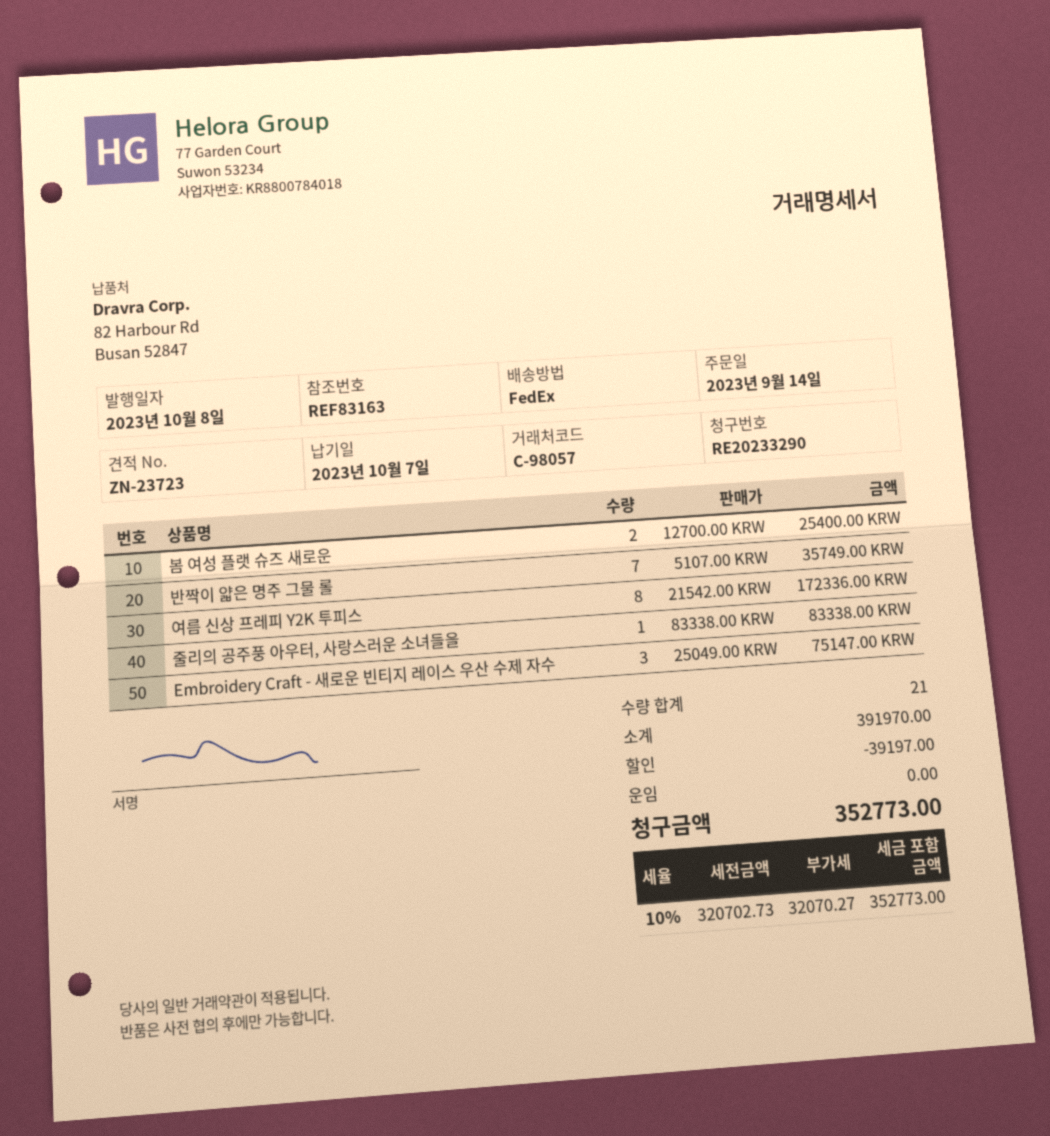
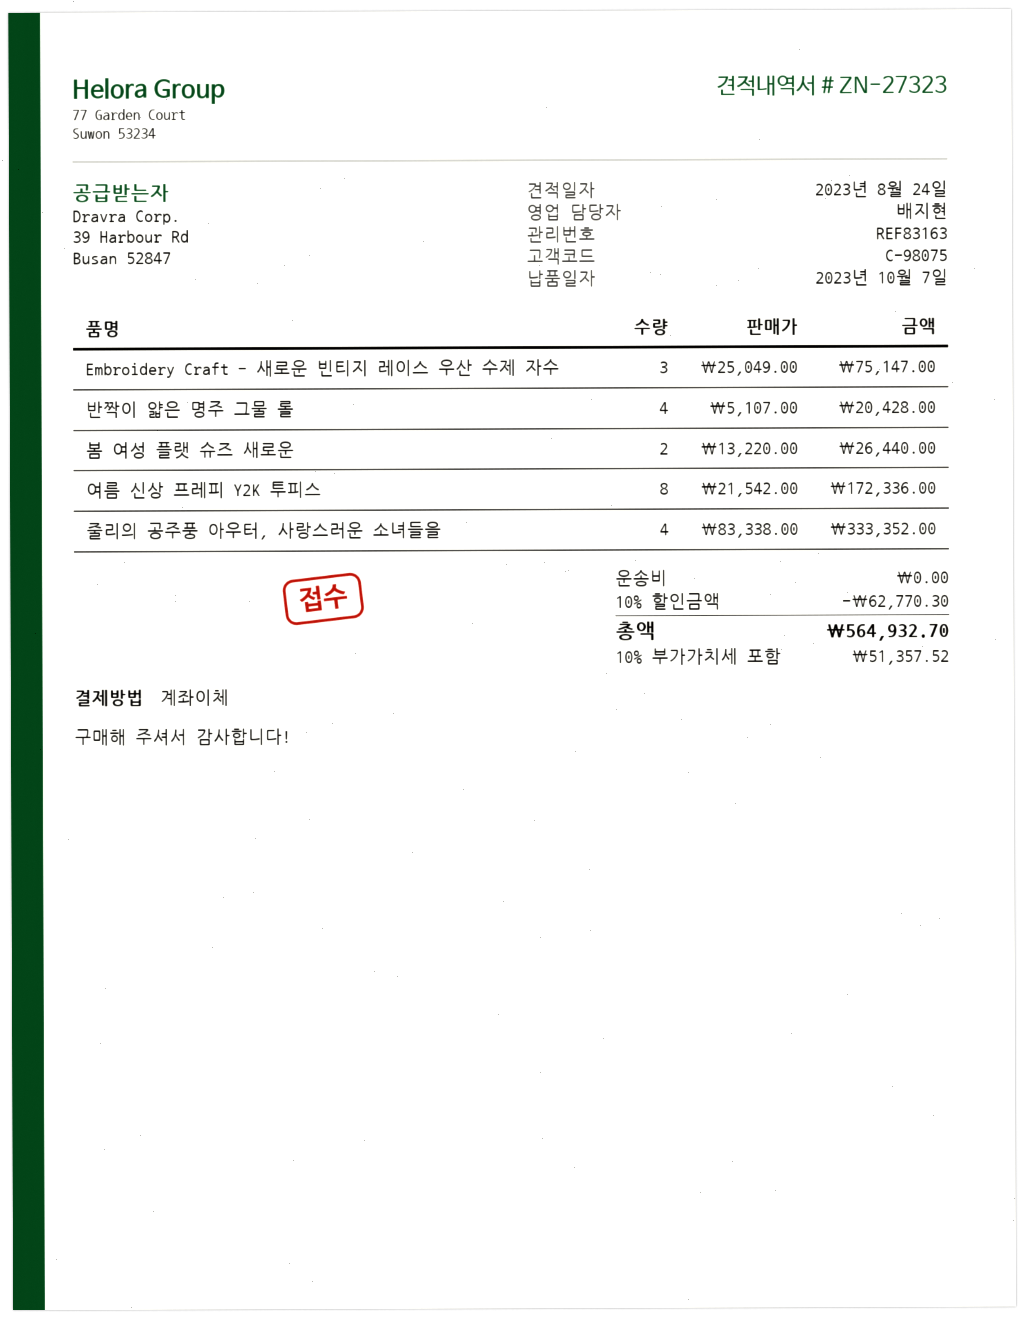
quote number: ZN-23723 -> ZN-27323
customer number: C-98057 -> C-98075
봄 여성 플랫 슈즈 새로운: 2 x 12700.00 = 25400.00 -> 2 x 13220.00 = 26440.00
반짝이 얇은 명주 그물 롤: 7 x 5107.00 = 35749.00 -> 4 x 5107.00 = 20428.00
줄리의 공주풍 아우터, 사랑스러운 소녀들을: 1 x 83338.00 = 83338.00 -> 4 x 83338.00 = 333352.00
discount: 39197.00 -> 62770.30
tax: 10% = 32070.27 -> 10% = 51357.52
total: 352773.00 -> 564932.70

